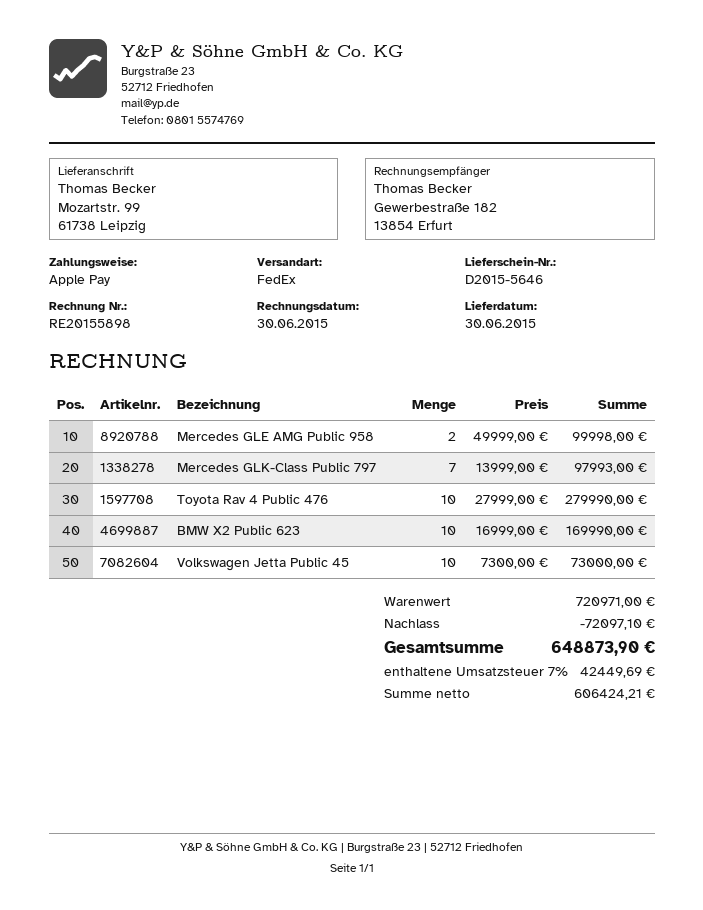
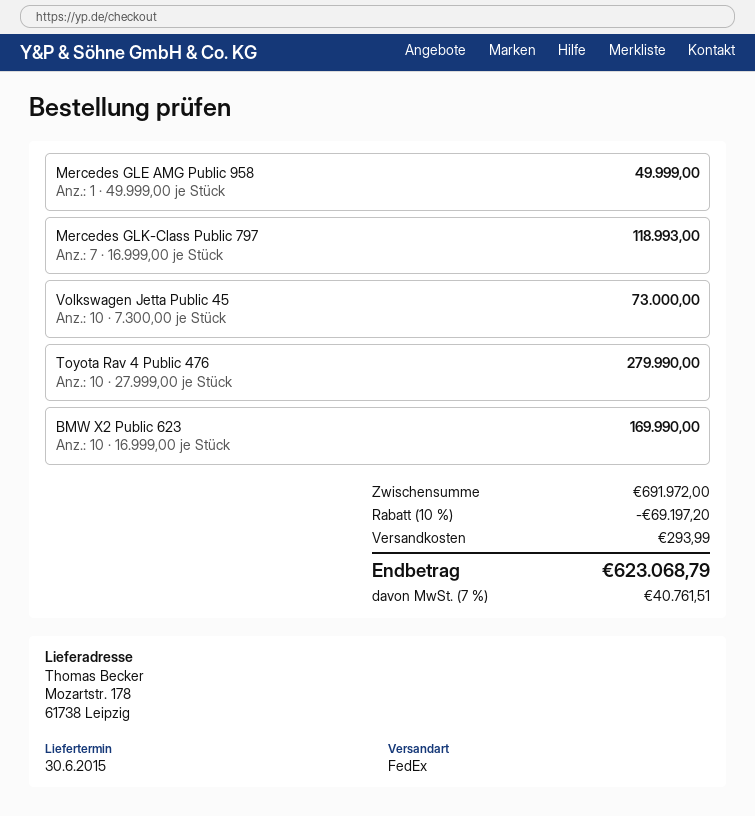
ship to: Mozartstr. 99, 61738 Leipzig -> Mozartstr. 178, 61738 Leipzig
Mercedes GLE AMG Public 958: 2 x 49999.00 = 99998.00 -> 1 x 49999.00 = 49999.00
Mercedes GLK-Class Public 797: 7 x 13999.00 = 97993.00 -> 7 x 16999.00 = 118993.00
subtotal: 720971.00 -> 691972.00
discount: 72097.10 -> 69197.20
shipping: none -> 293.99
tax: 7% = 42449.69 -> 7% = 40761.51
total: 648873.90 -> 623068.79

